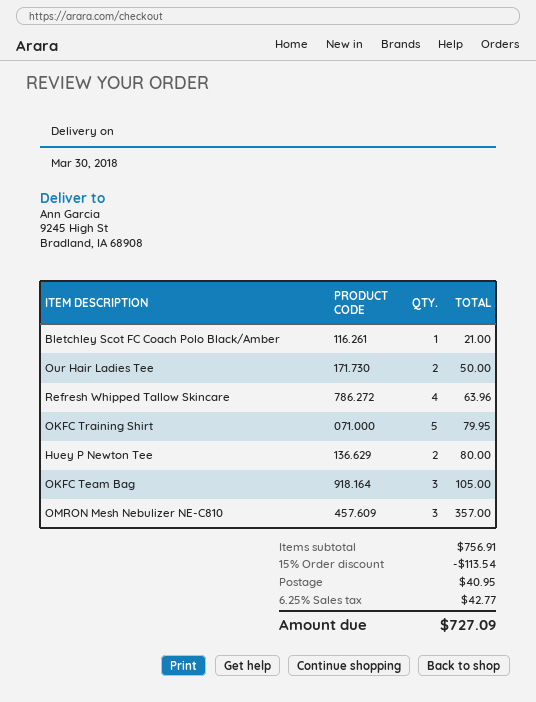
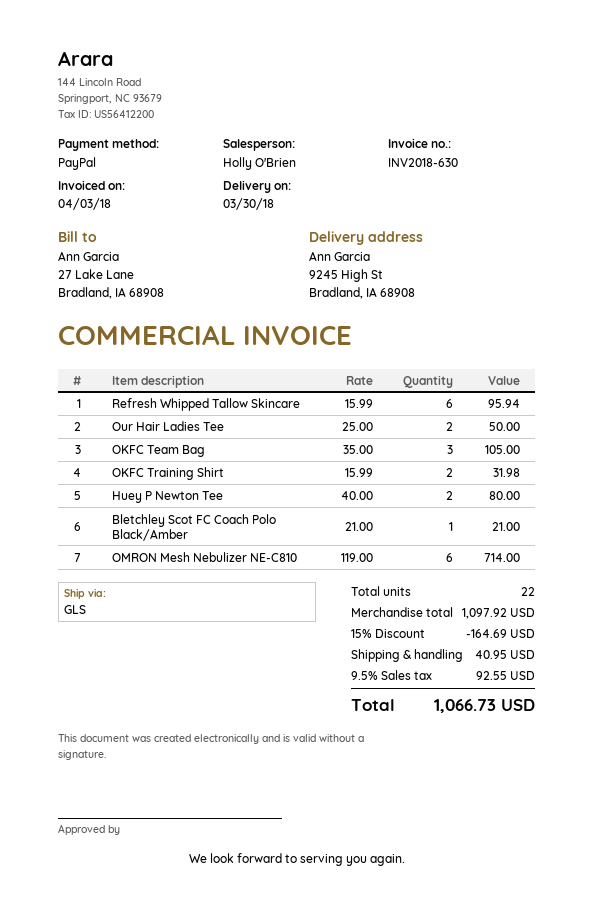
Refresh Whipped Tallow Skincare: 4 for 63.96 -> 6 for 95.94
OKFC Training Shirt: 5 for 79.95 -> 2 for 31.98
OMRON Mesh Nebulizer NE-C810: 3 for 357.00 -> 6 for 714.00
subtotal: 756.91 -> 1097.92
discount: 15% = 113.54 -> 15% = 164.69
tax: 6.25% = 42.77 -> 9.5% = 92.55
total: 727.09 -> 1066.73

